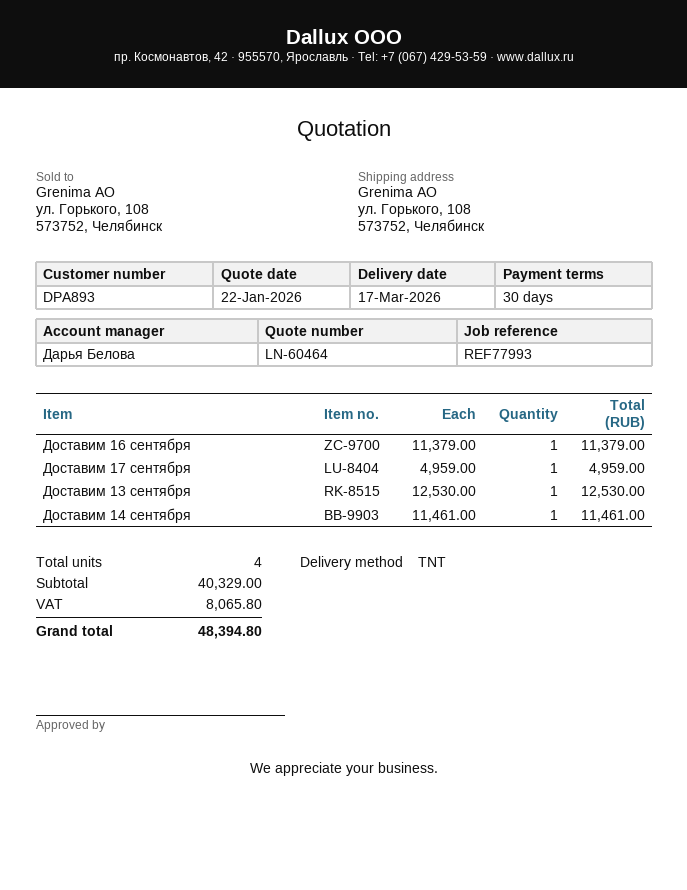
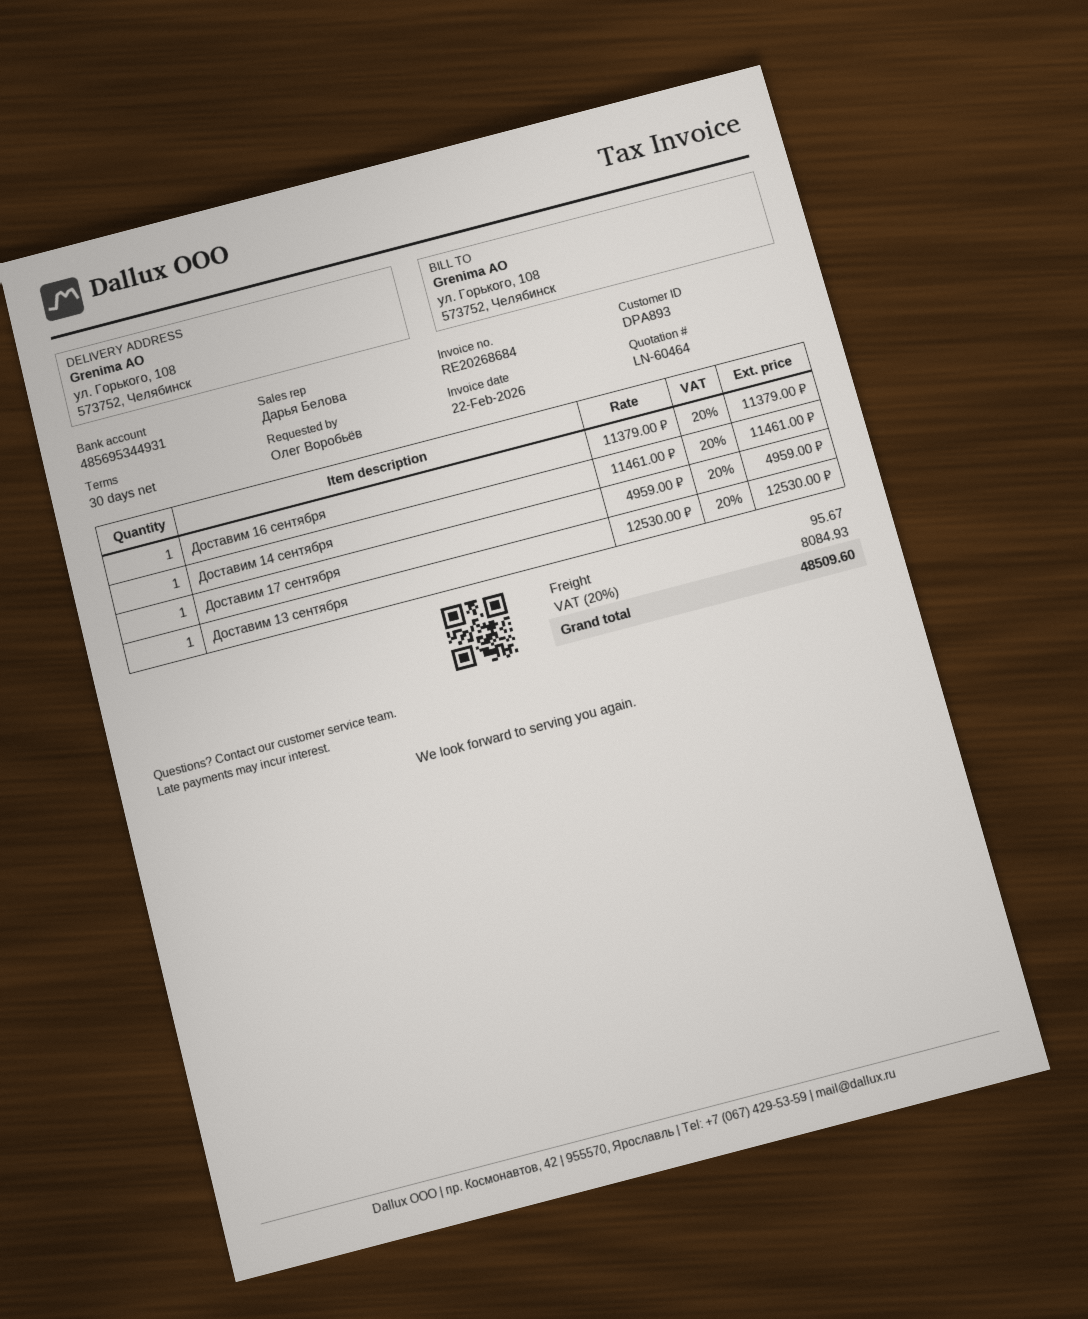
shipping: none -> 95.67
tax: 8065.80 -> 8084.93
total: 48394.80 -> 48509.60

